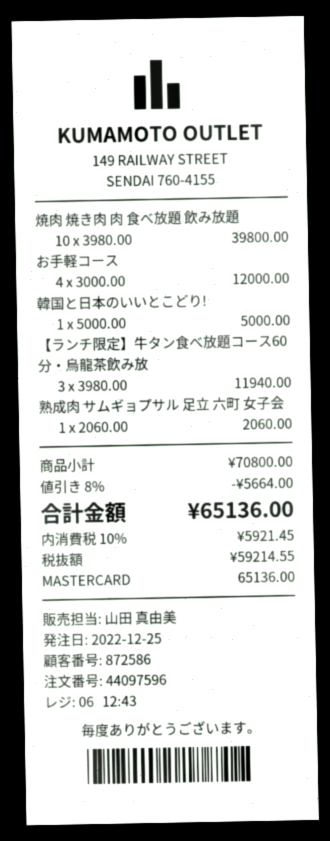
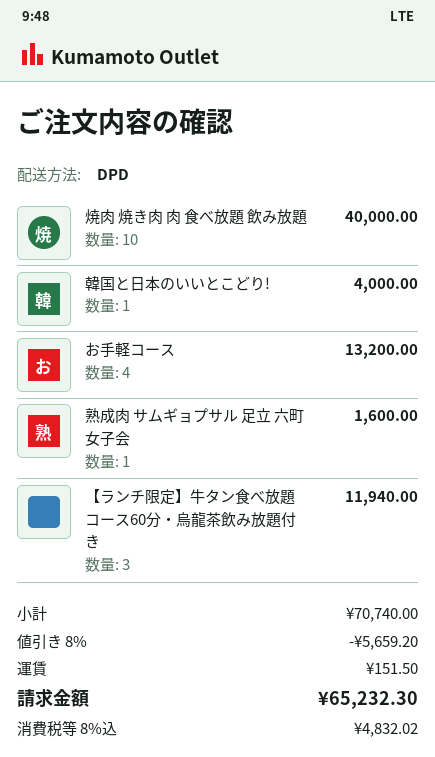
焼肉 焼き肉 肉 食べ放題 飲み放題: 10 for 39800.00 -> 10 for 40000.00
お手軽コース: 4 for 12000.00 -> 4 for 13200.00
韓国と日本のいいとこどり!: 1 for 5000.00 -> 1 for 4000.00
熟成肉 サムギョプサル 足立 六町 女子会: 1 for 2060.00 -> 1 for 1600.00
subtotal: 70800.00 -> 70740.00
discount: 8% = 5664.00 -> 8% = 5659.20
shipping: none -> 151.50
tax: 10% = 5921.45 -> 8% = 4832.02
total: 65136.00 -> 65232.30

